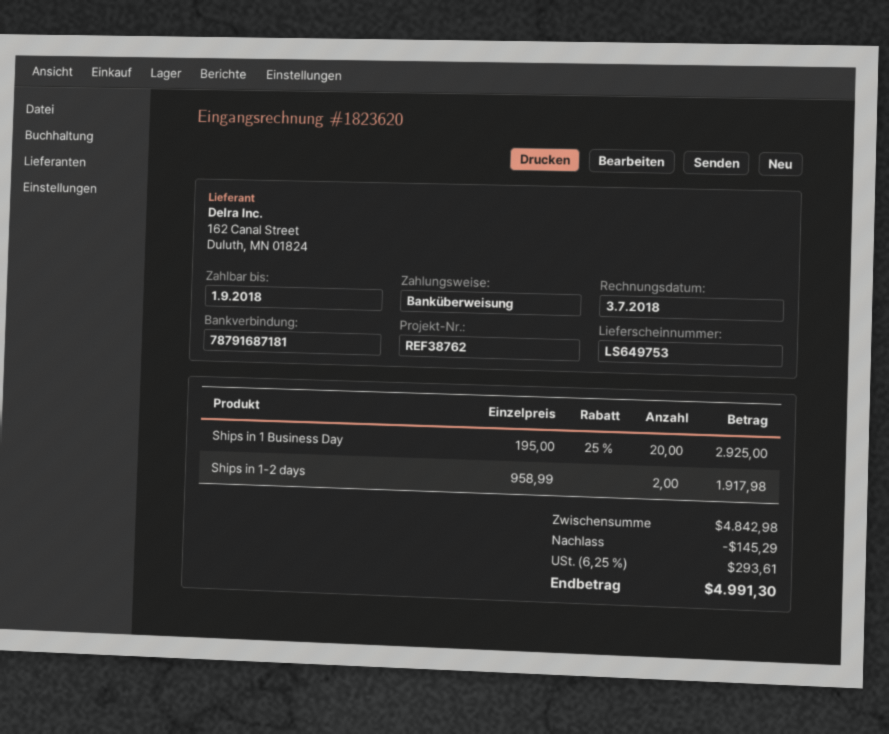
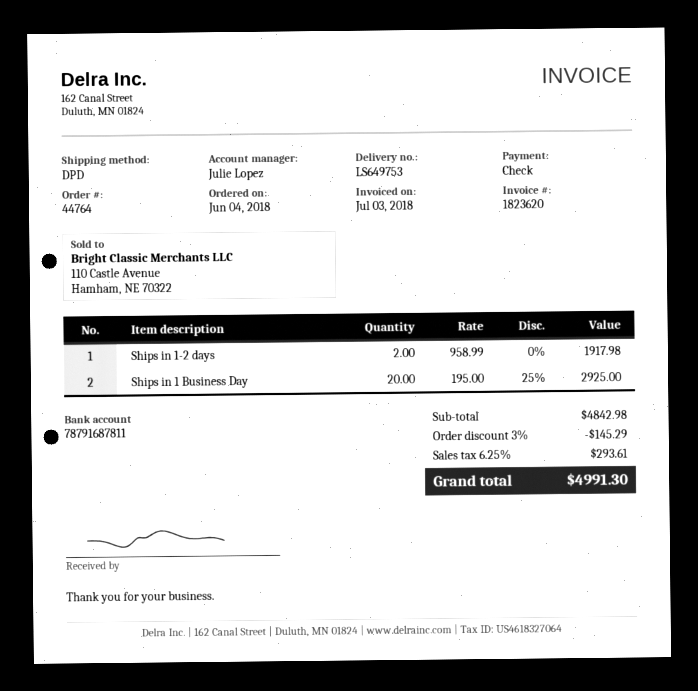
payment method: bank transfer -> cheque
bank account: 78791687181 -> 78791687811

